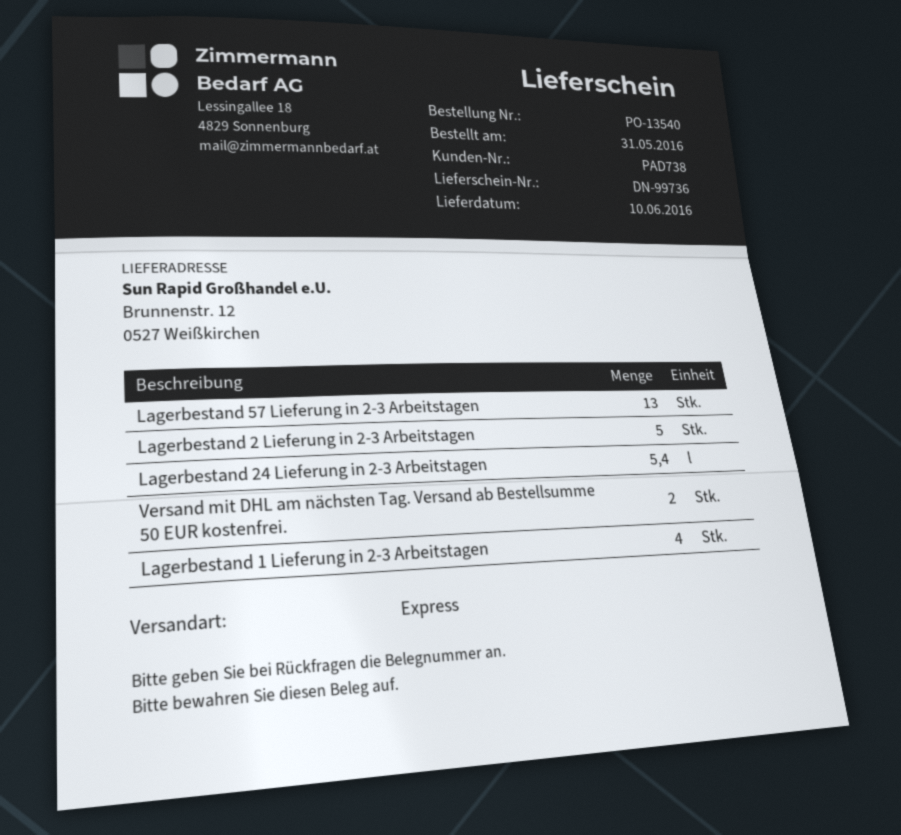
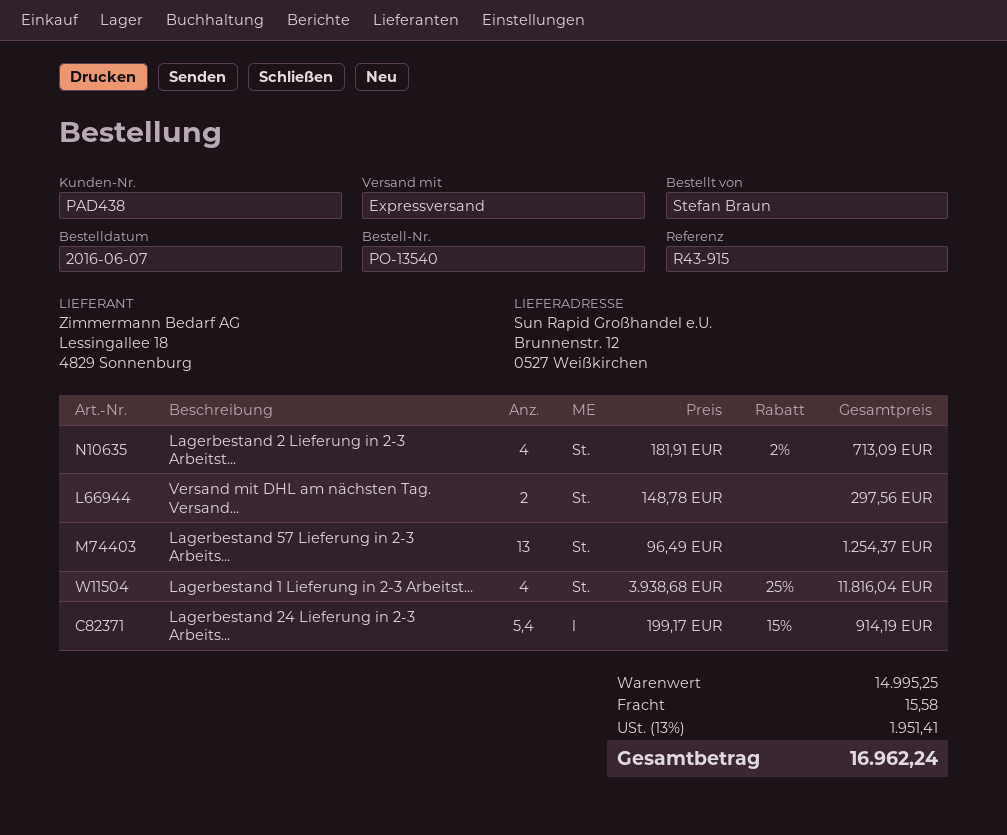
order date: 2016-05-31 -> 2016-06-07
customer number: PAD738 -> PAD438
Lagerbestand 2 Lieferung in 2-3 Arbeitstagen: 5 -> 4

